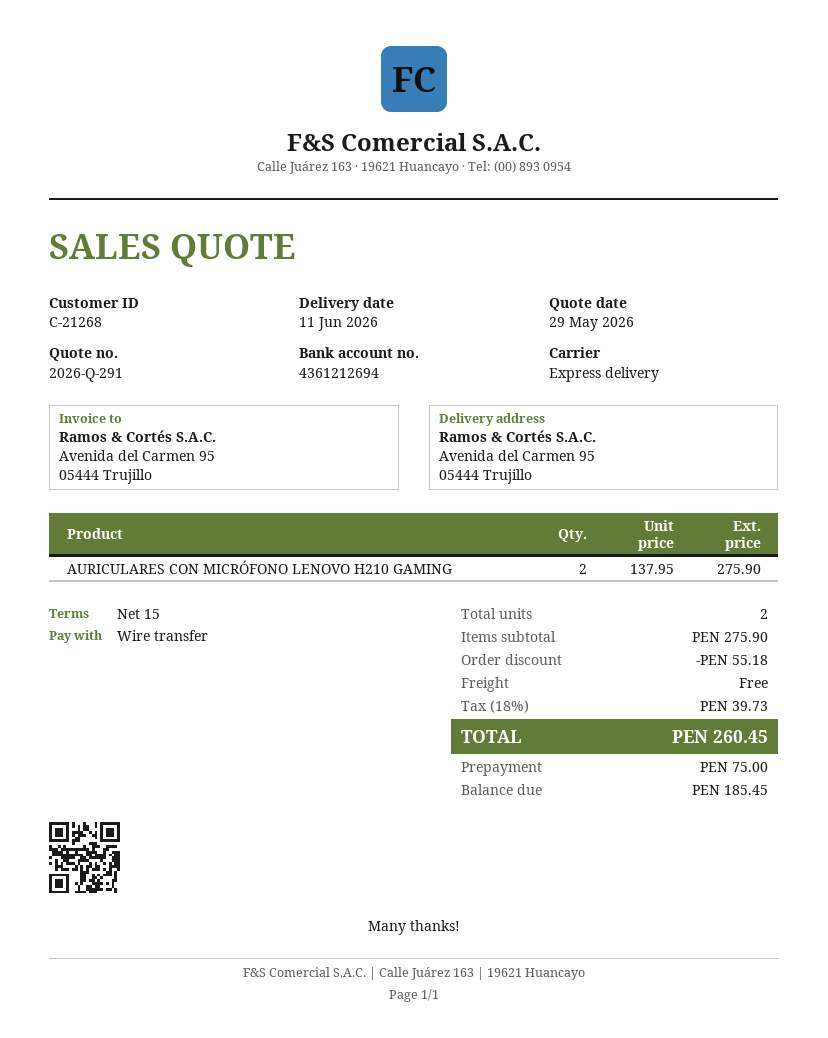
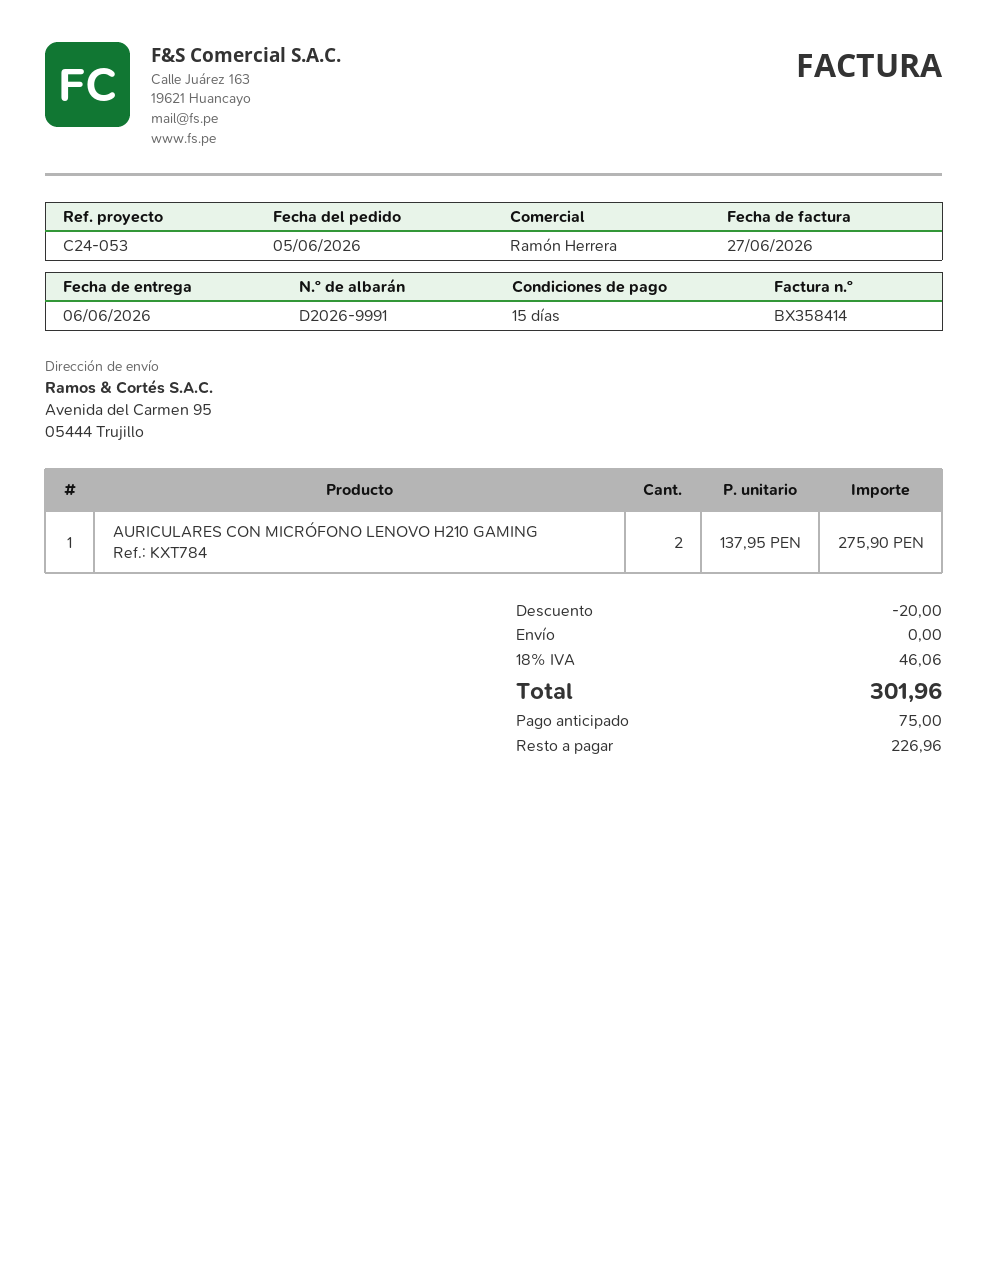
delivery date: 2026-06-11 -> 2026-06-06
discount: 55.18 -> 20.00
tax: 18% = 39.73 -> 18% = 46.06
total: 260.45 -> 301.96
balance: 185.45 -> 226.96

